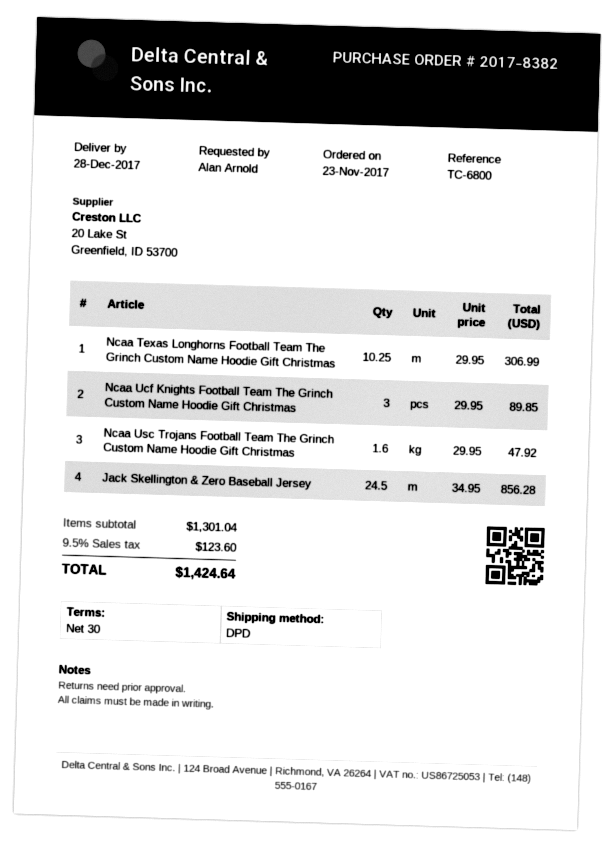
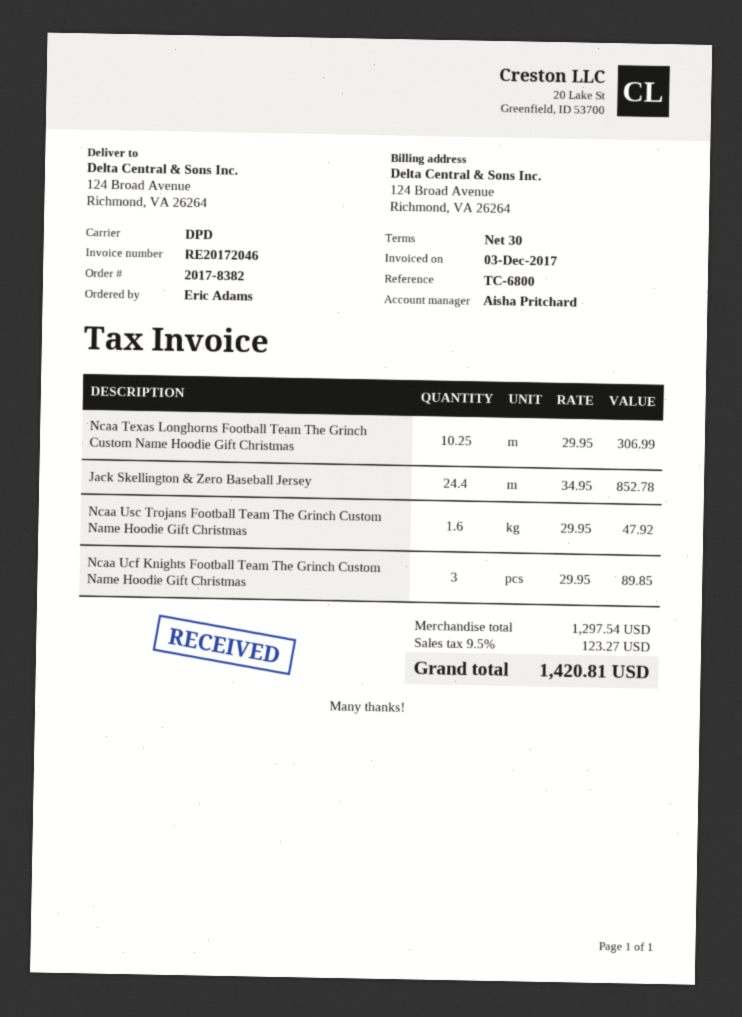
ordered by: Alan Arnold -> Eric Adams
Jack Skellington & Zero Baseball Jersey: 24.5 x 34.95 = 856.28 -> 24.4 x 34.95 = 852.78
subtotal: 1301.04 -> 1297.54
tax: 9.5% = 123.60 -> 9.5% = 123.27
total: 1424.64 -> 1420.81

